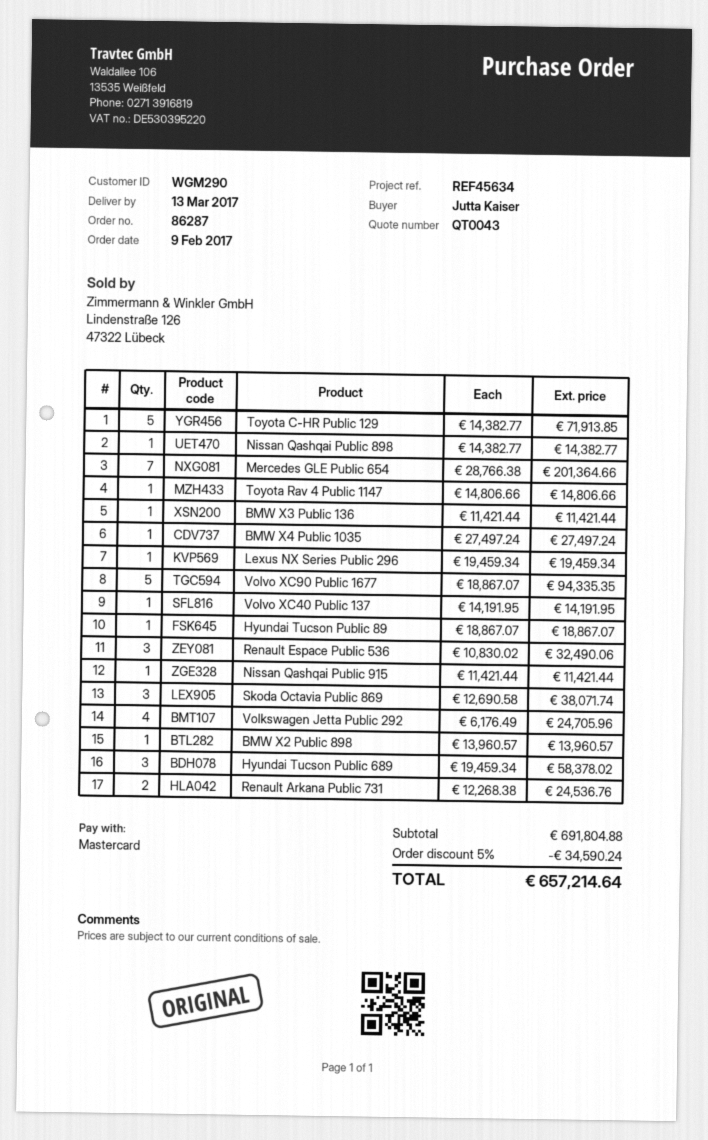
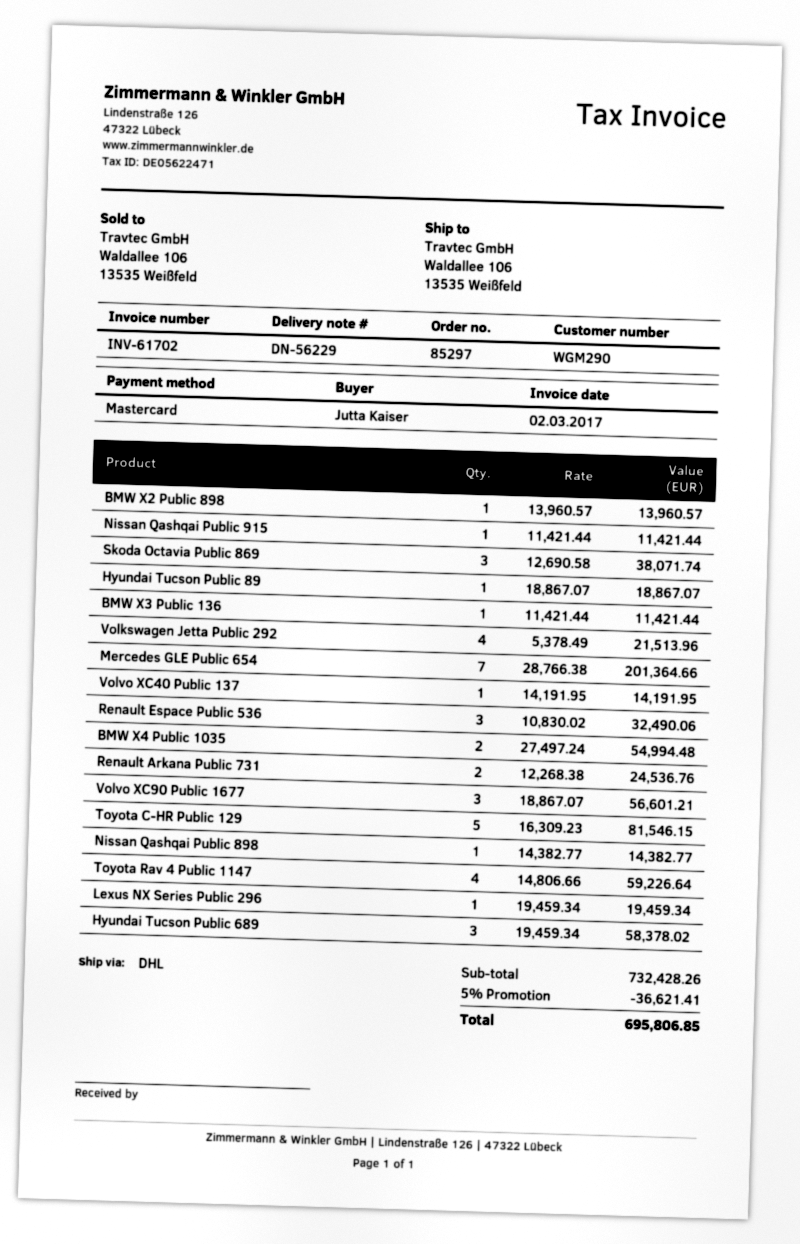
order number: 86287 -> 85297
Toyota C-HR Public 129: 5 x 14382.77 = 71913.85 -> 5 x 16309.23 = 81546.15
Toyota Rav 4 Public 1147: 1 x 14806.66 = 14806.66 -> 4 x 14806.66 = 59226.64
BMW X4 Public 1035: 1 x 27497.24 = 27497.24 -> 2 x 27497.24 = 54994.48
Volvo XC90 Public 1677: 5 x 18867.07 = 94335.35 -> 3 x 18867.07 = 56601.21
Volkswagen Jetta Public 292: 4 x 6176.49 = 24705.96 -> 4 x 5378.49 = 21513.96
subtotal: 691804.88 -> 732428.26
discount: 5% = 34590.24 -> 5% = 36621.41
total: 657214.64 -> 695806.85

